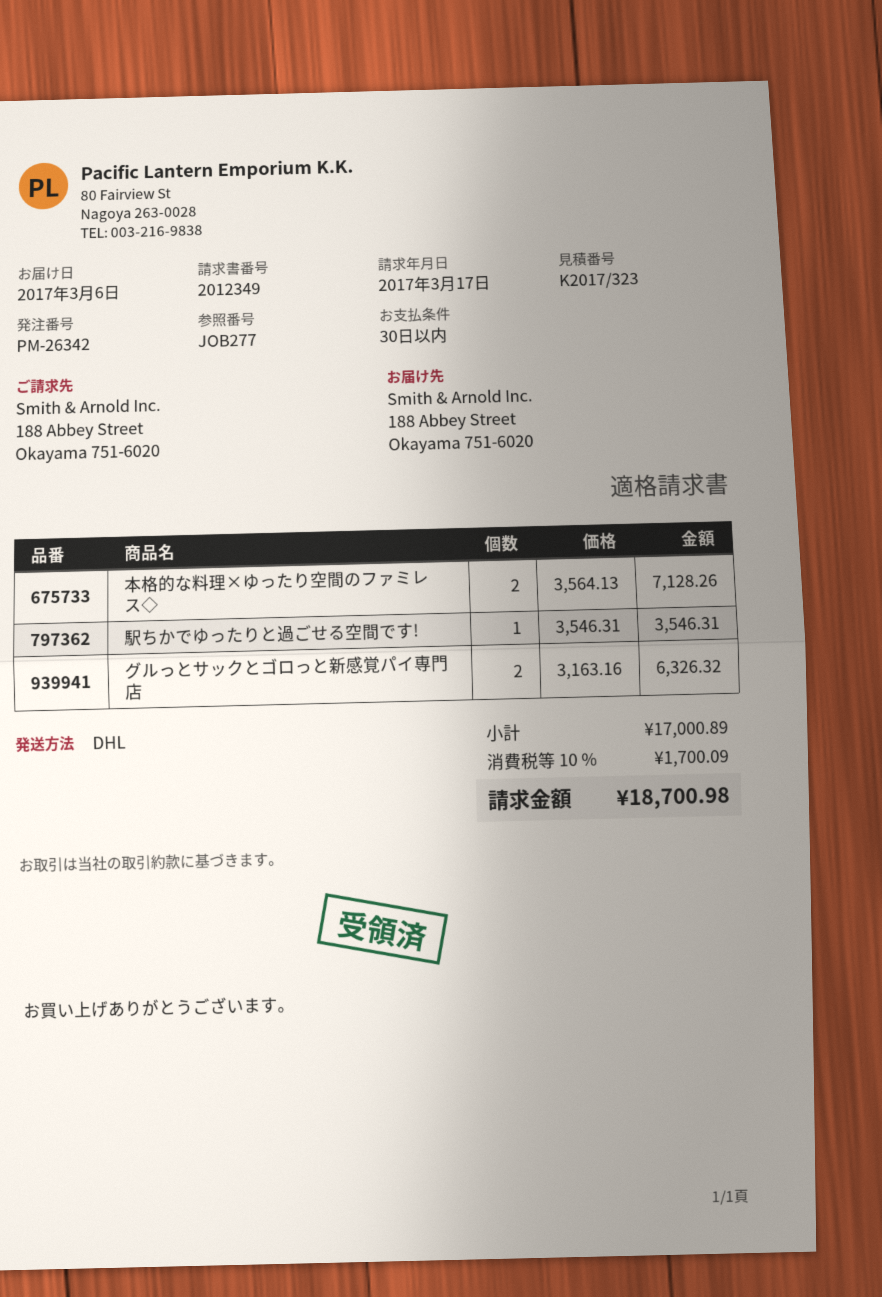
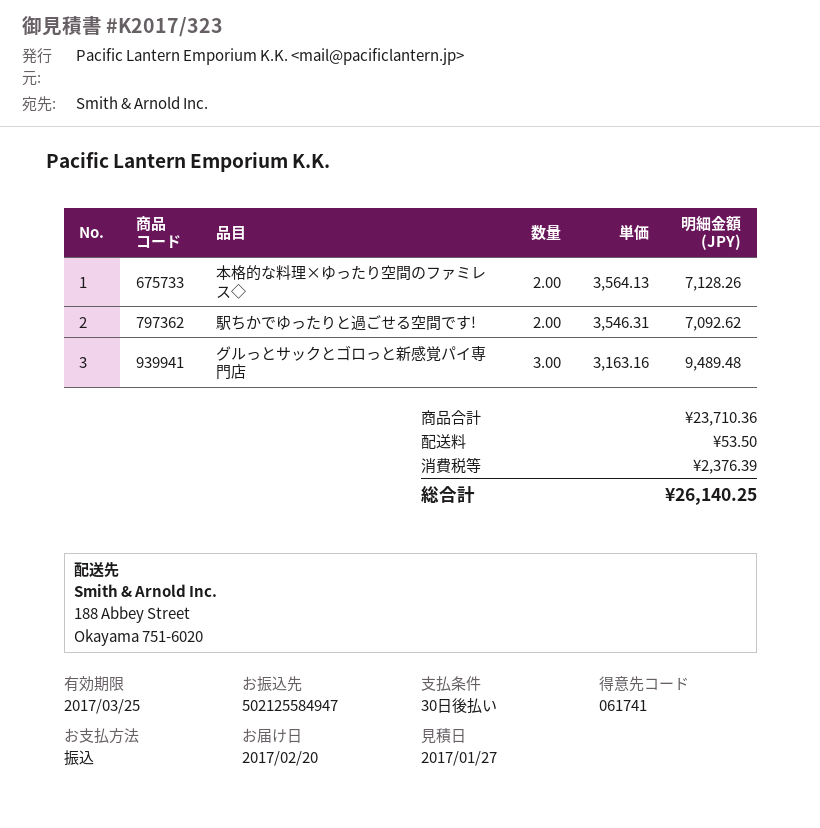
delivery date: 2017-03-06 -> 2017-02-20
駅ちかでゆったりと過ごせる空間です!: 1 x 3546.31 = 3546.31 -> 2 x 3546.31 = 7092.62
グルっとサックとゴロっと新感覚パイ専門店: 2 x 3163.16 = 6326.32 -> 3 x 3163.16 = 9489.48
subtotal: 17000.89 -> 23710.36
shipping: none -> 53.50
tax: 1700.09 -> 2376.39
total: 18700.98 -> 26140.25

